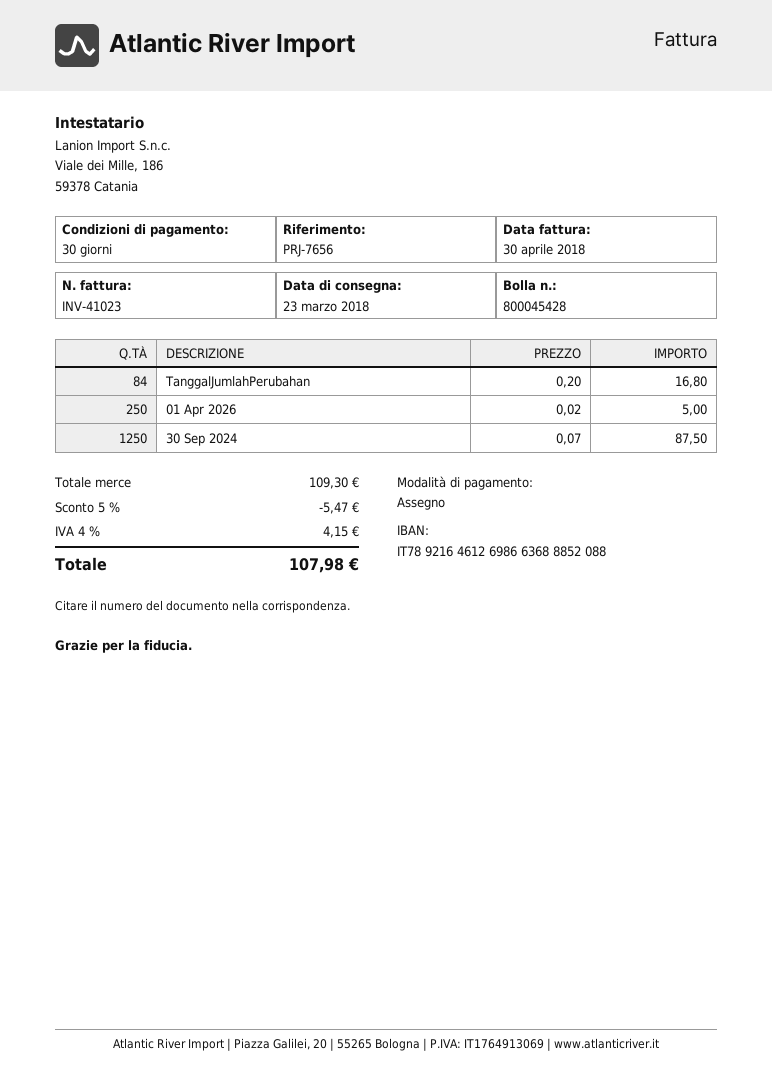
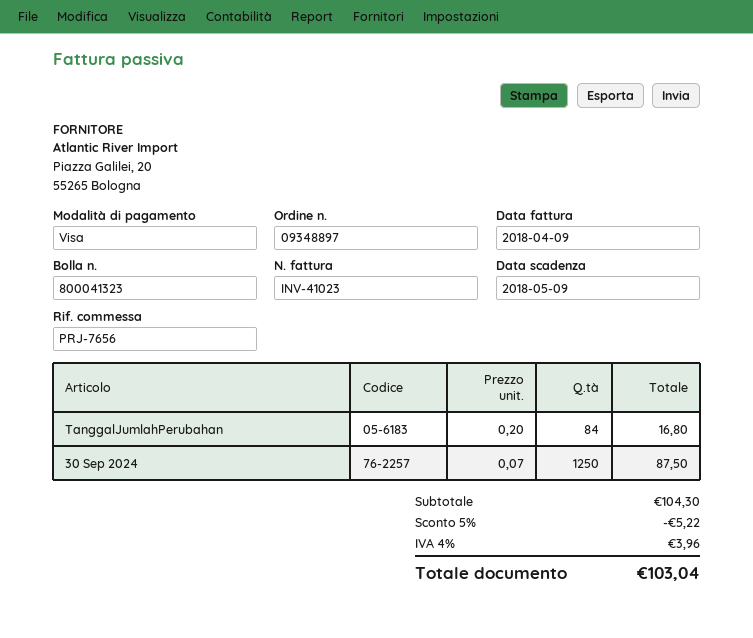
delivery note number: 800045428 -> 800041323
invoice date: 2018-04-30 -> 2018-04-09
payment method: cheque -> Visa
01 Apr 2026: 250 x 0.02 = 5.00 -> none
subtotal: 109.30 -> 104.30
discount: 5% = 5.47 -> 5% = 5.22
tax: 4% = 4.15 -> 4% = 3.96
total: 107.98 -> 103.04

